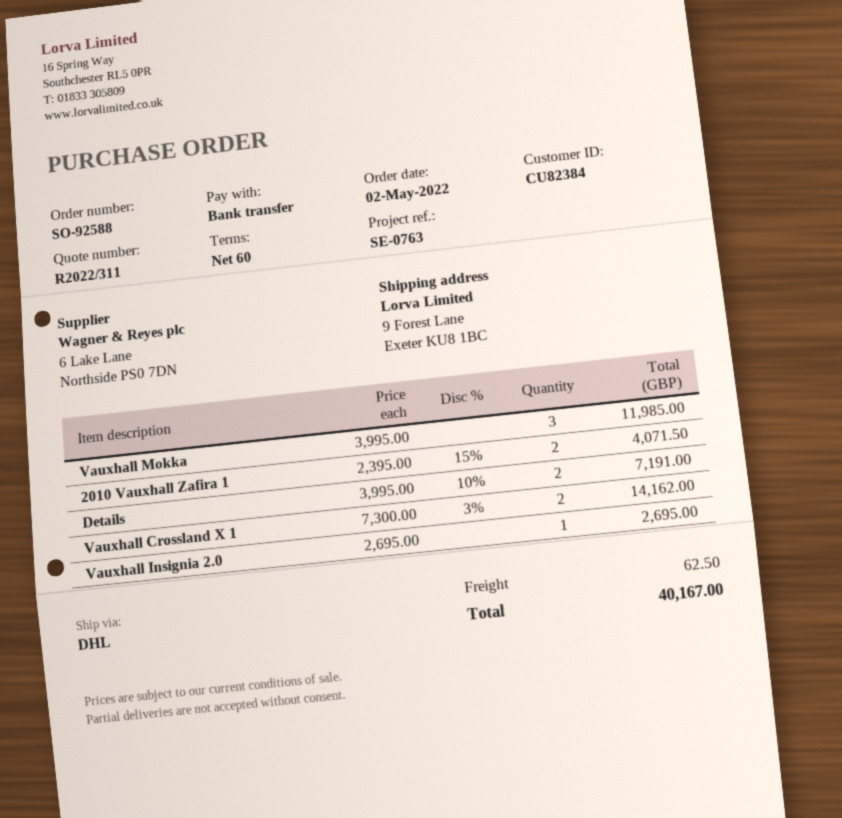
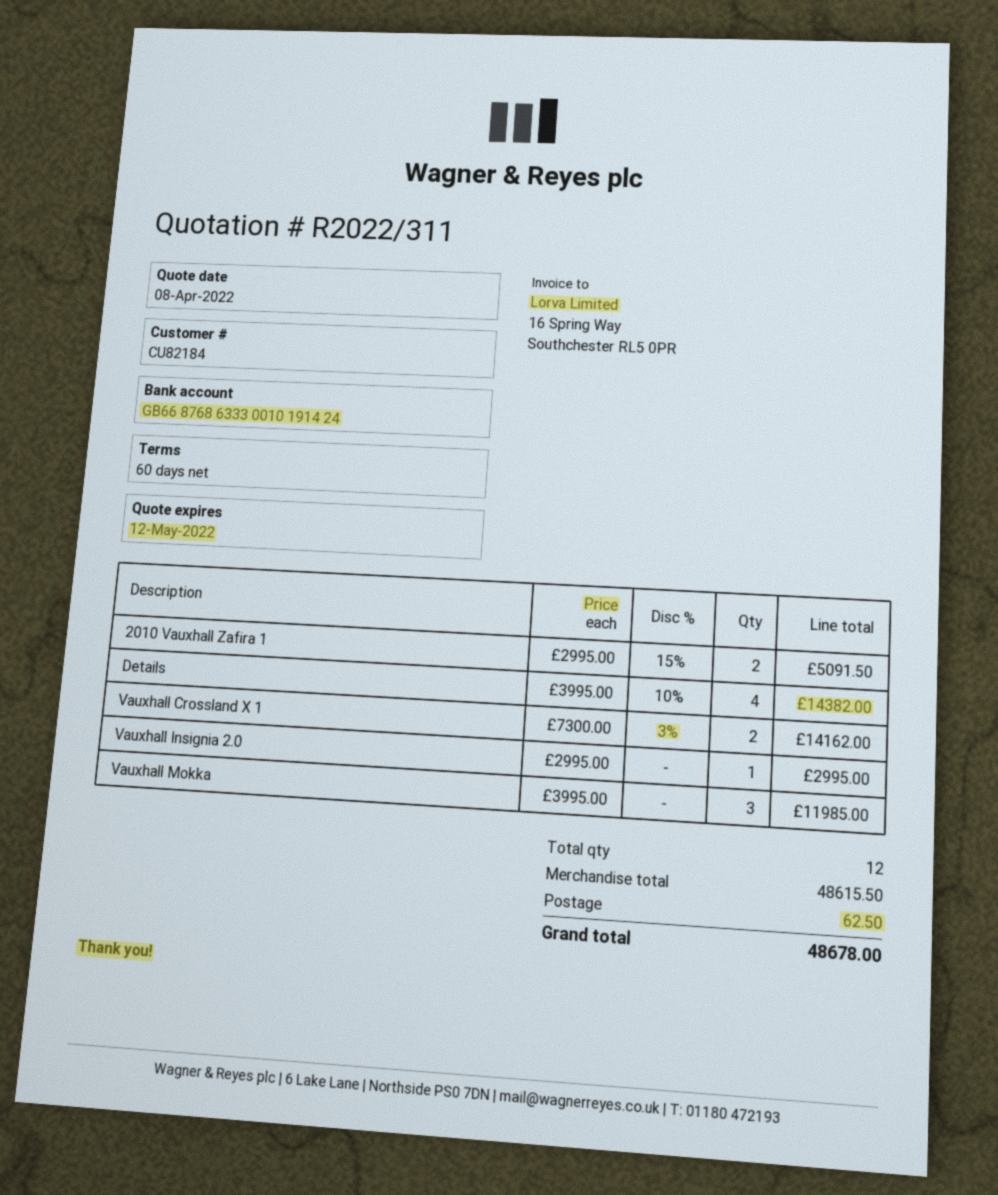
customer number: CU82384 -> CU82184
2010 Vauxhall Zafira 1: 2 x 2395.00 - 15% = 4071.50 -> 2 x 2995.00 - 15% = 5091.50
Details: 2 x 3995.00 - 10% = 7191.00 -> 4 x 3995.00 - 10% = 14382.00
Vauxhall Insignia 2.0: 1 x 2695.00 = 2695.00 -> 1 x 2995.00 = 2995.00
total: 40167.00 -> 48678.00

